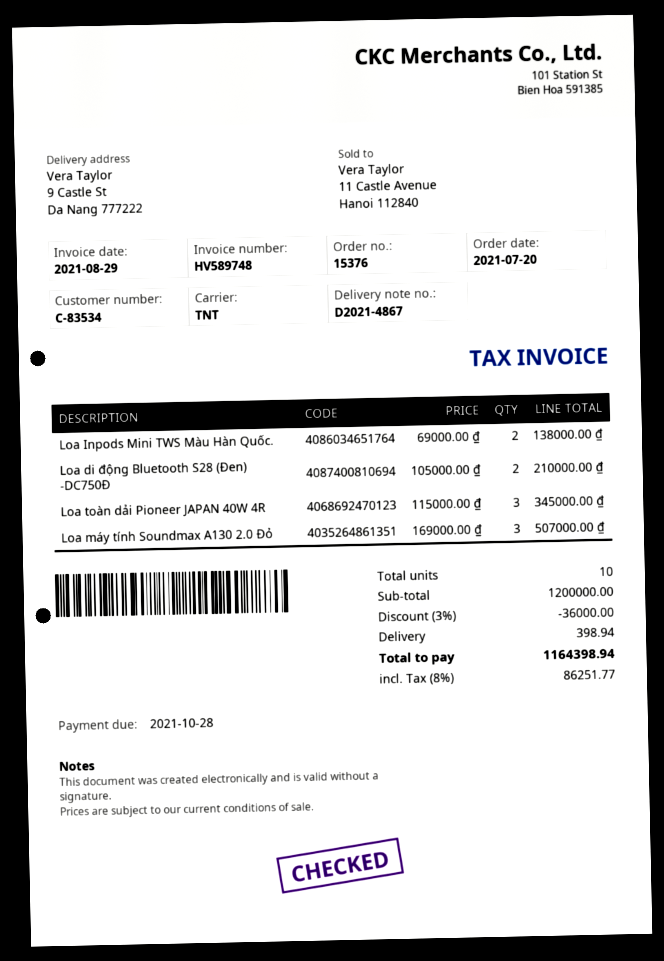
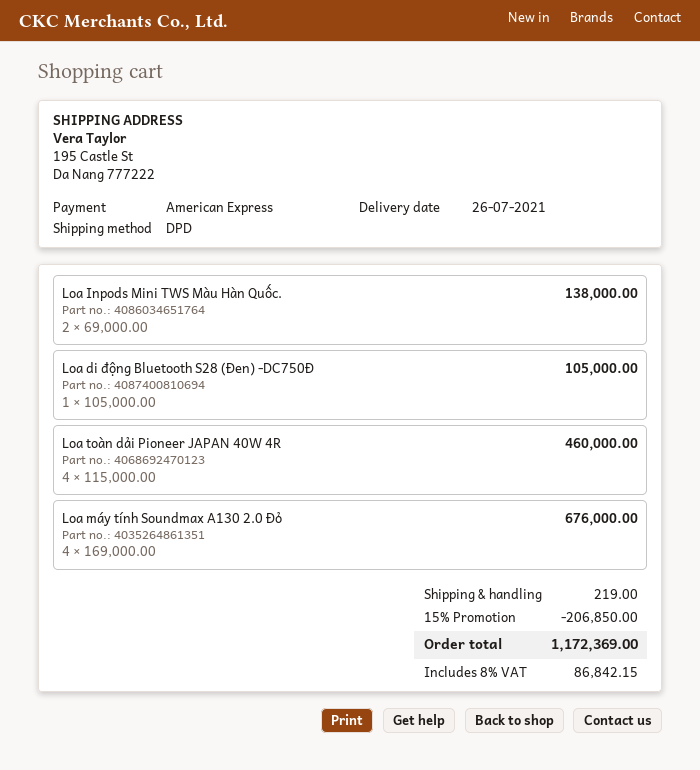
shipping method: TNT -> DPD
ship to: 9 Castle St, Da Nang 777222 -> 195 Castle St, Da Nang 777222
Loa di động Bluetooth S28 (Đen) -DC750Đ: 2 x 105000.00 = 210000.00 -> 1 x 105000.00 = 105000.00
Loa toàn dải Pioneer JAPAN 40W 4R: 3 x 115000.00 = 345000.00 -> 4 x 115000.00 = 460000.00
Loa máy tính Soundmax A130 2.0 Đỏ: 3 x 169000.00 = 507000.00 -> 4 x 169000.00 = 676000.00
discount: 3% = 36000.00 -> 15% = 206850.00
shipping: 398.94 -> 219.00
tax: 8% = 86251.77 -> 8% = 86842.15
total: 1164398.94 -> 1172369.00

